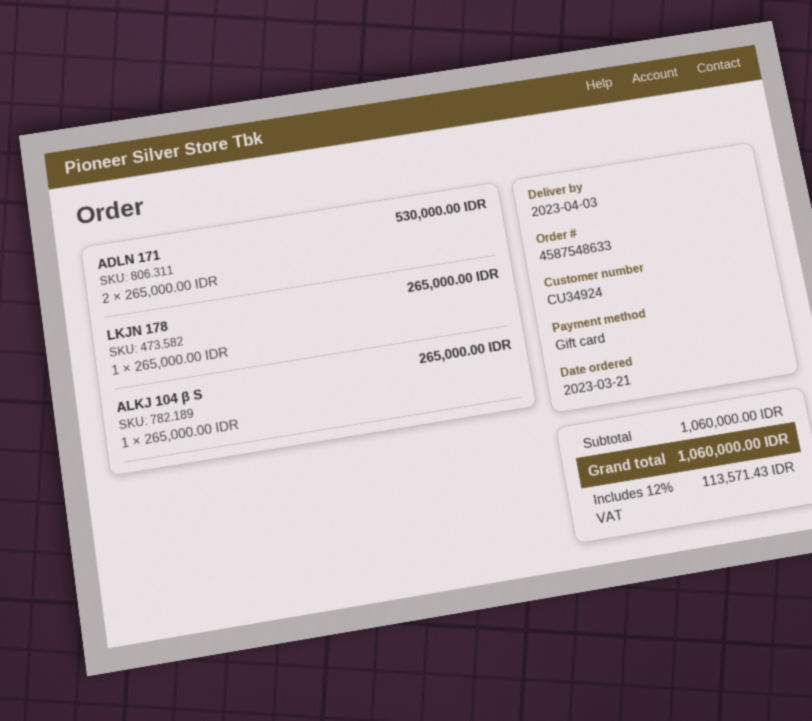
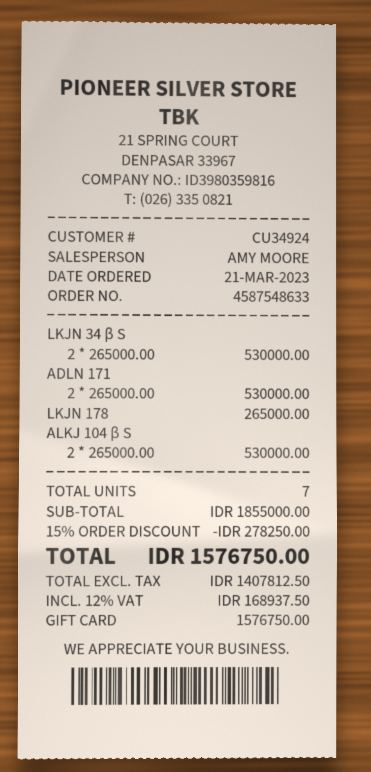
ALKJ 104 β S: 1 x 265000.00 = 265000.00 -> 2 x 265000.00 = 530000.00
LKJN 34 β S: none -> 2 x 265000.00 = 530000.00
subtotal: 1060000.00 -> 1855000.00
discount: none -> 15% = 278250.00
tax: 12% = 113571.43 -> 12% = 168937.50
total: 1060000.00 -> 1576750.00

